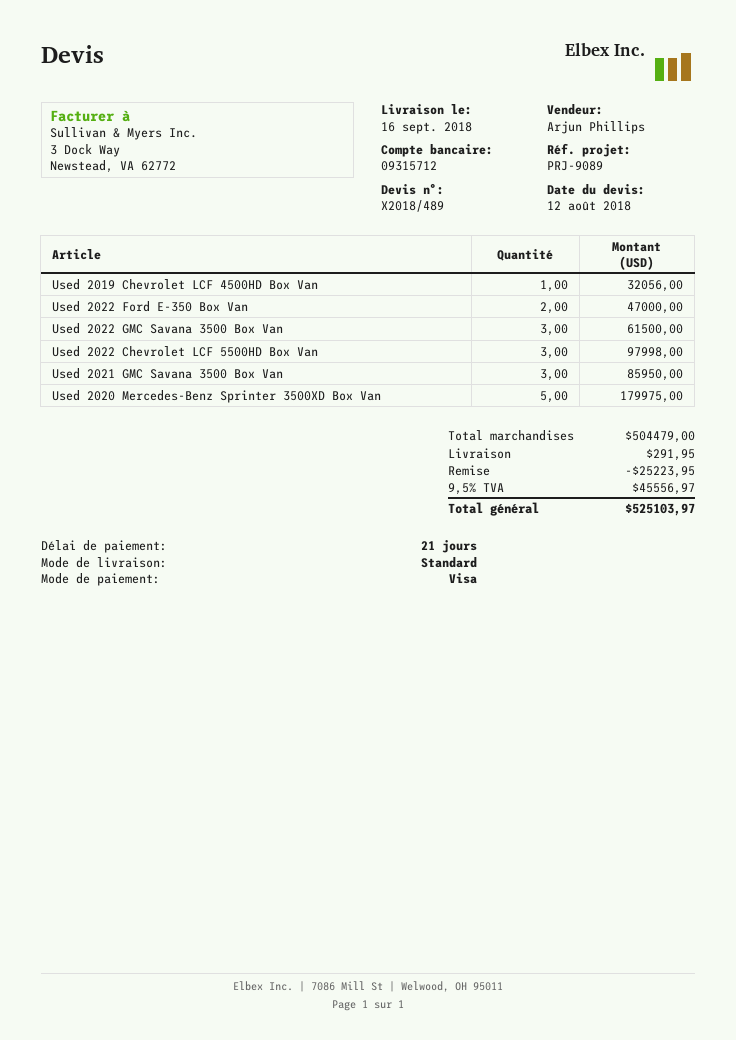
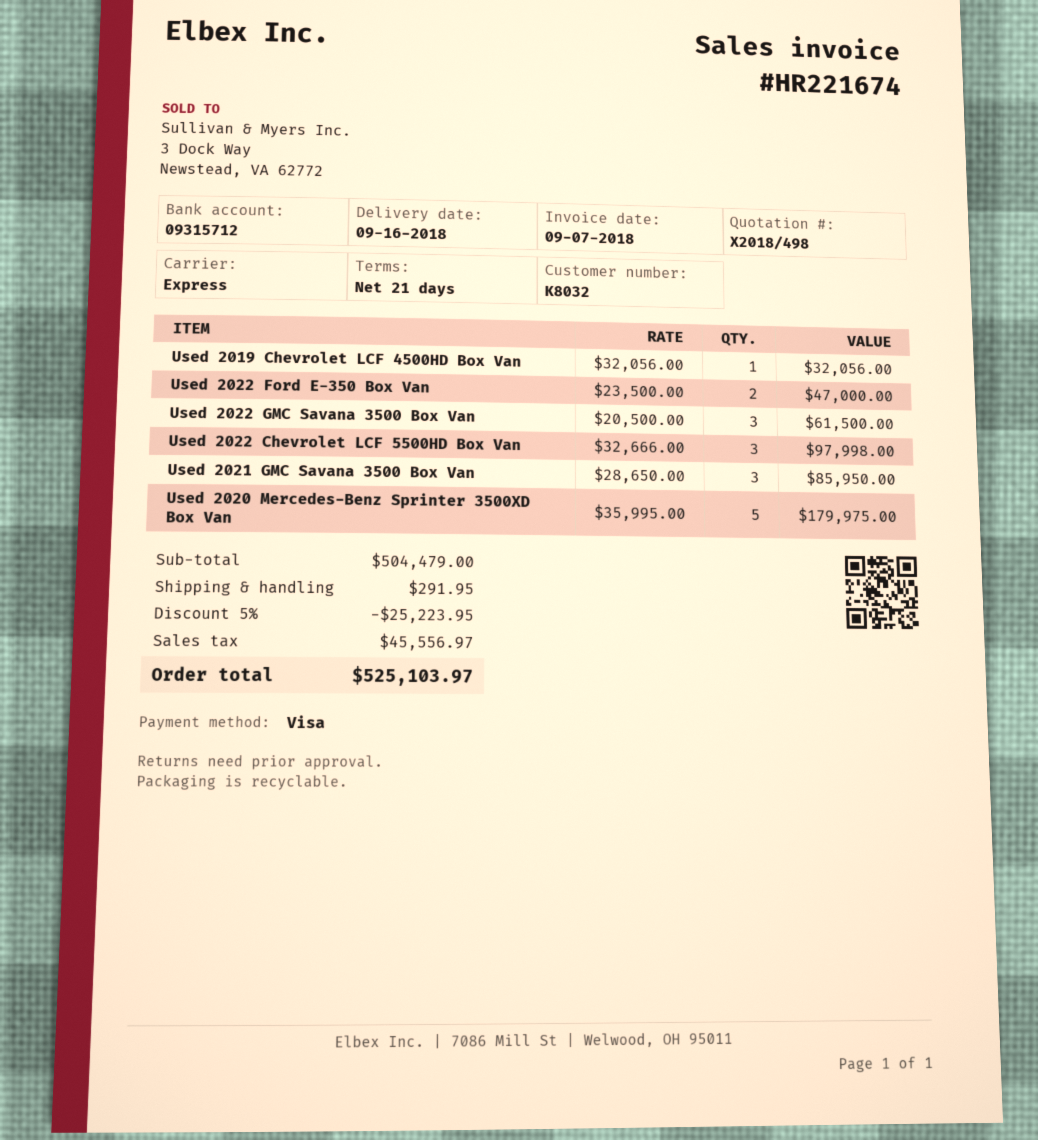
quote number: X2018/489 -> X2018/498
shipping method: standard -> express

